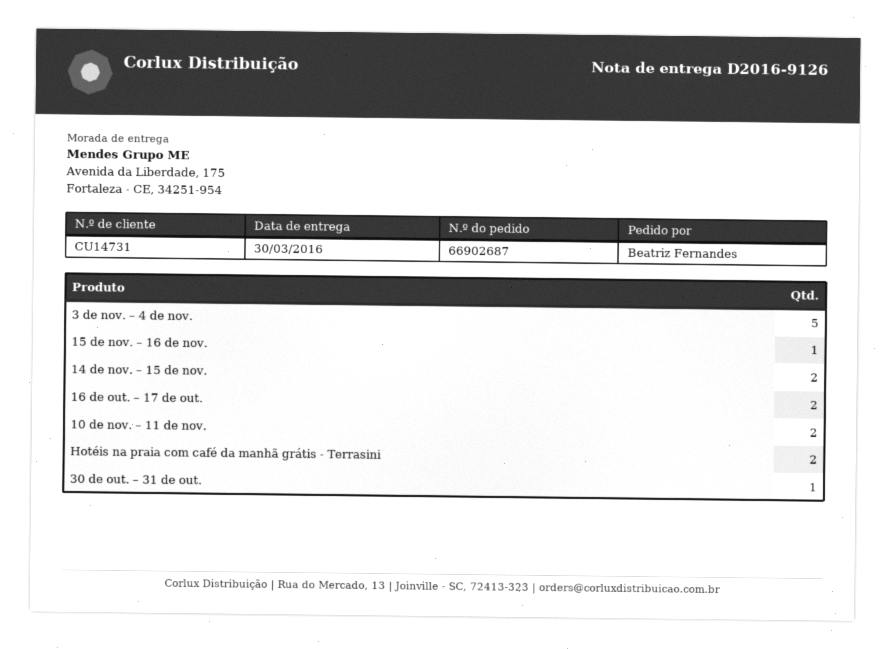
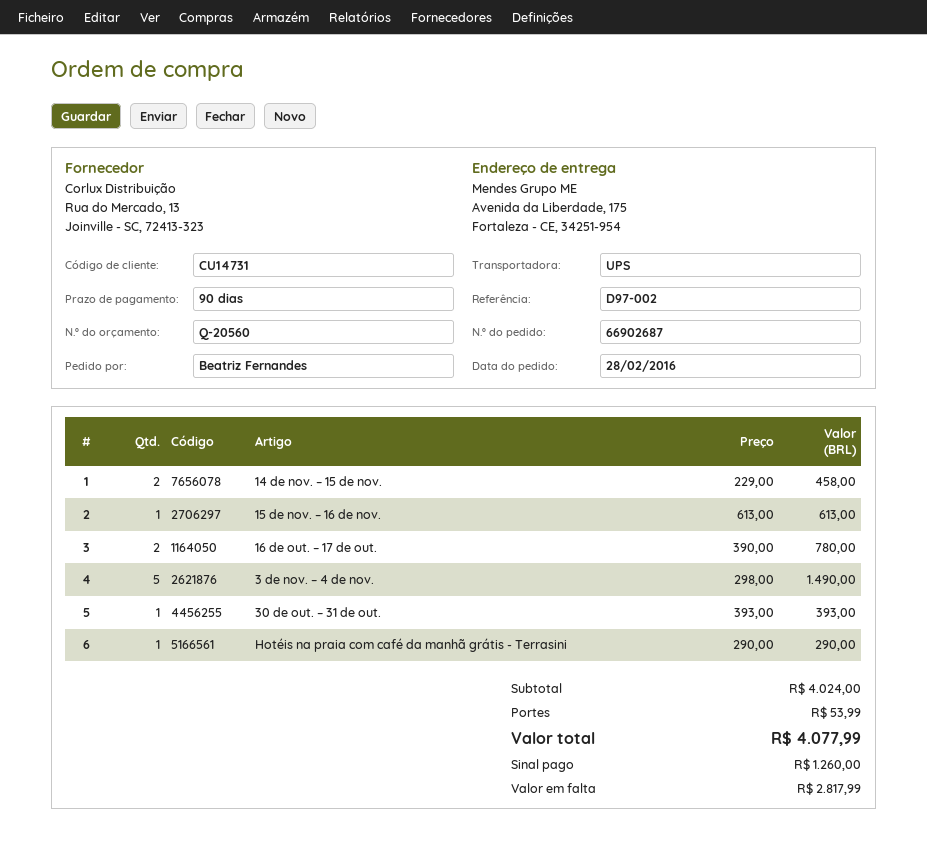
10 de nov. – 11 de nov.: 2 -> none
Hotéis na praia com café da manhã grátis - Terrasini: 2 -> 1

